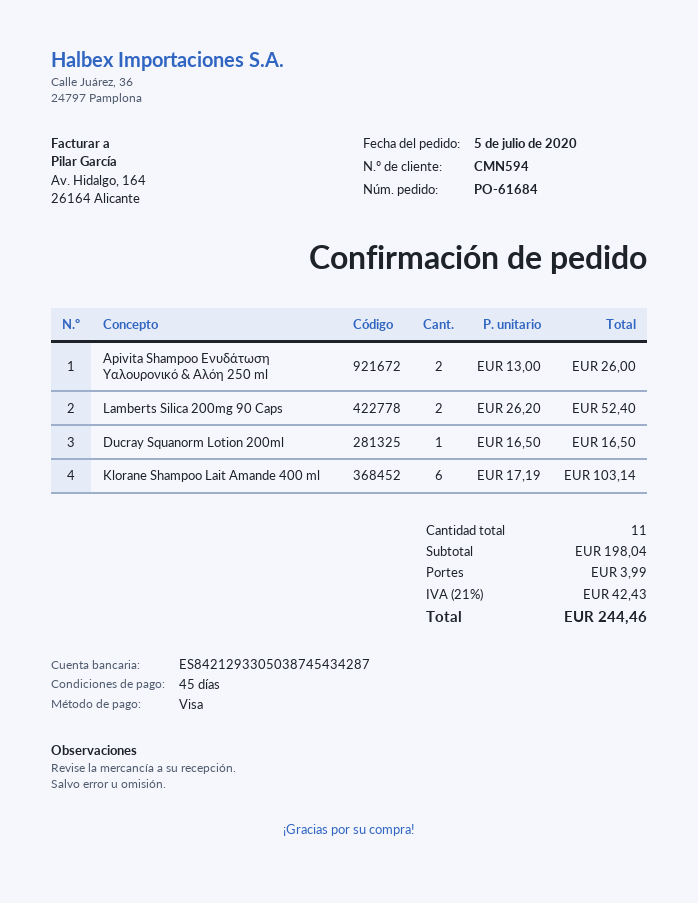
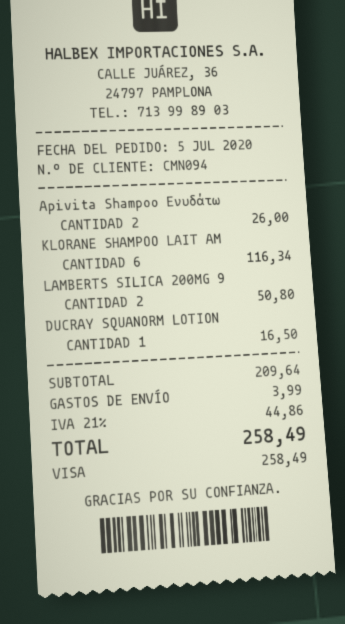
customer number: CMN594 -> CMN094
Lamberts Silica 200mg 90 Caps: 2 for 52.40 -> 2 for 50.80
Klorane Shampoo Lait Amande 400 ml: 6 for 103.14 -> 6 for 116.34
subtotal: 198.04 -> 209.64
tax: 21% = 42.43 -> 21% = 44.86
total: 244.46 -> 258.49

